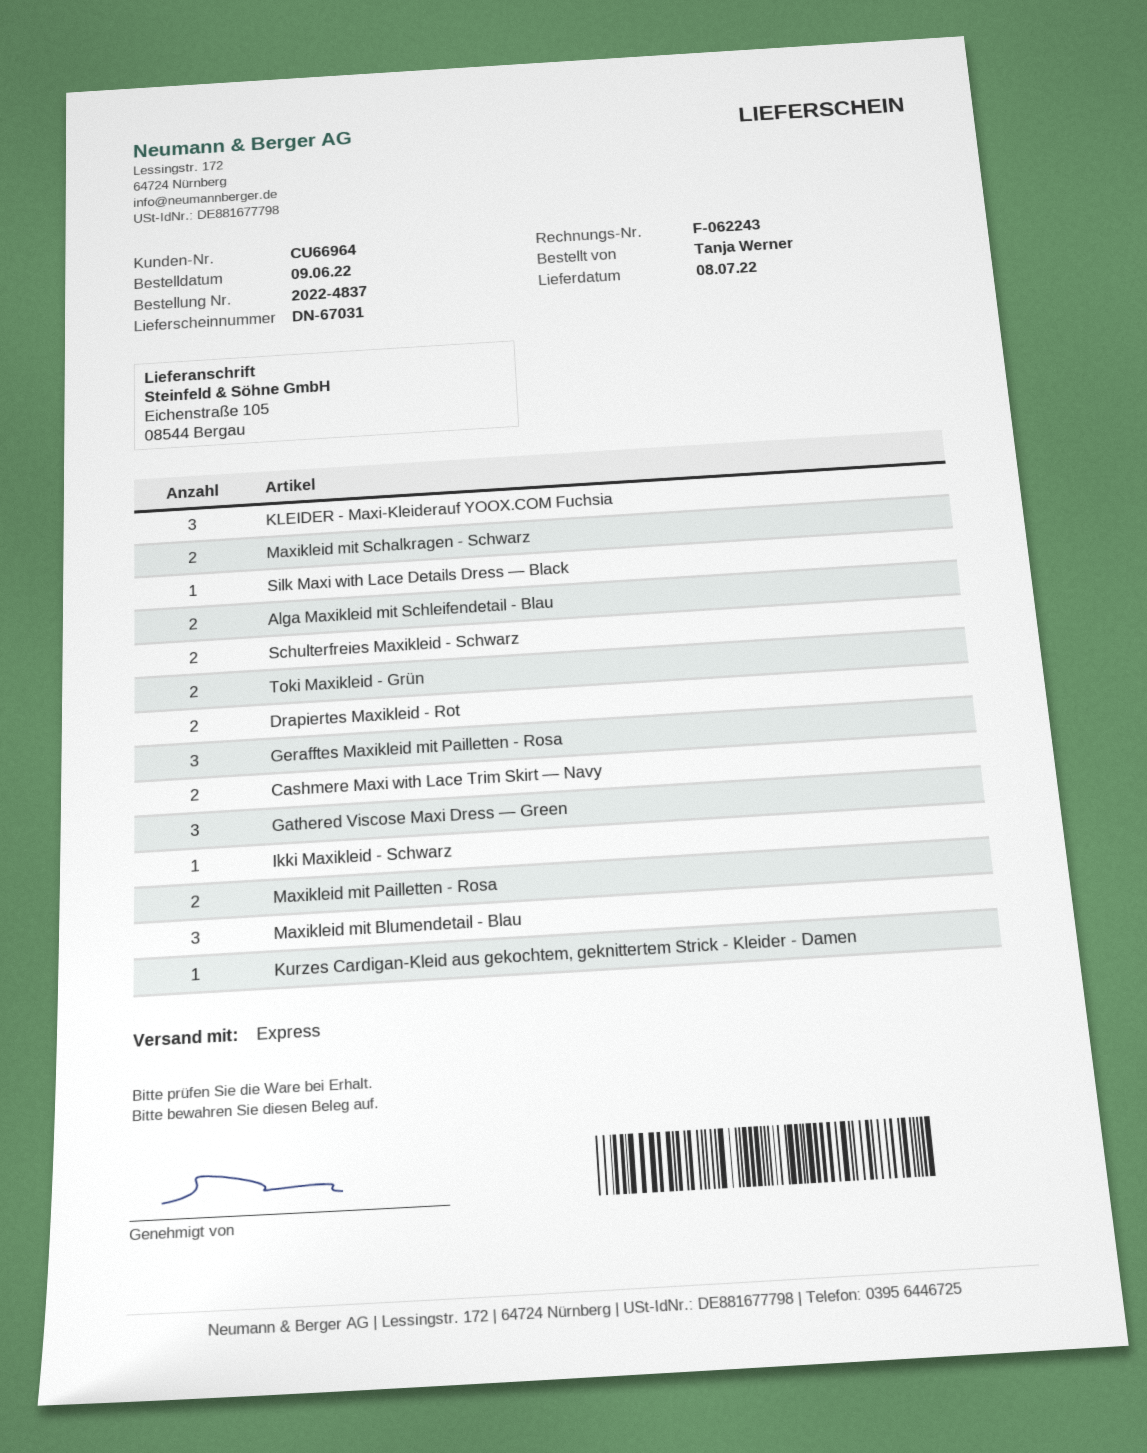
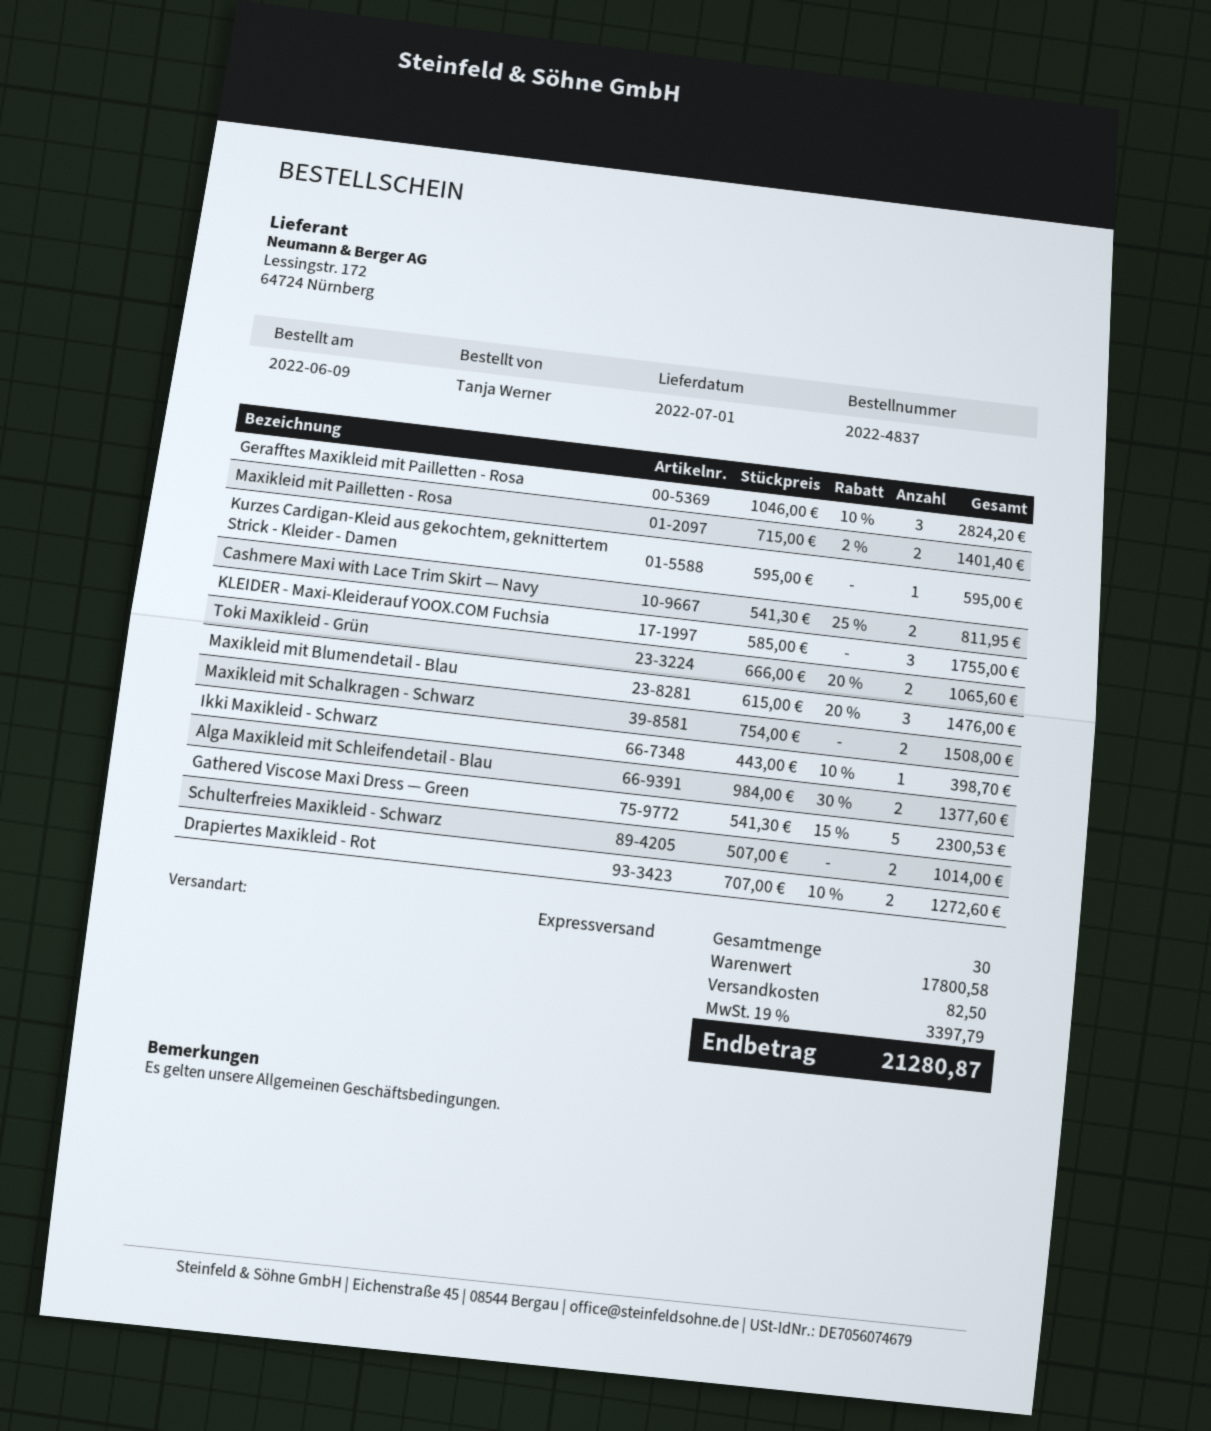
delivery date: 2022-07-08 -> 2022-07-01
Silk Maxi with Lace Details Dress — Black: 1 -> none
Gathered Viscose Maxi Dress — Green: 3 -> 5

